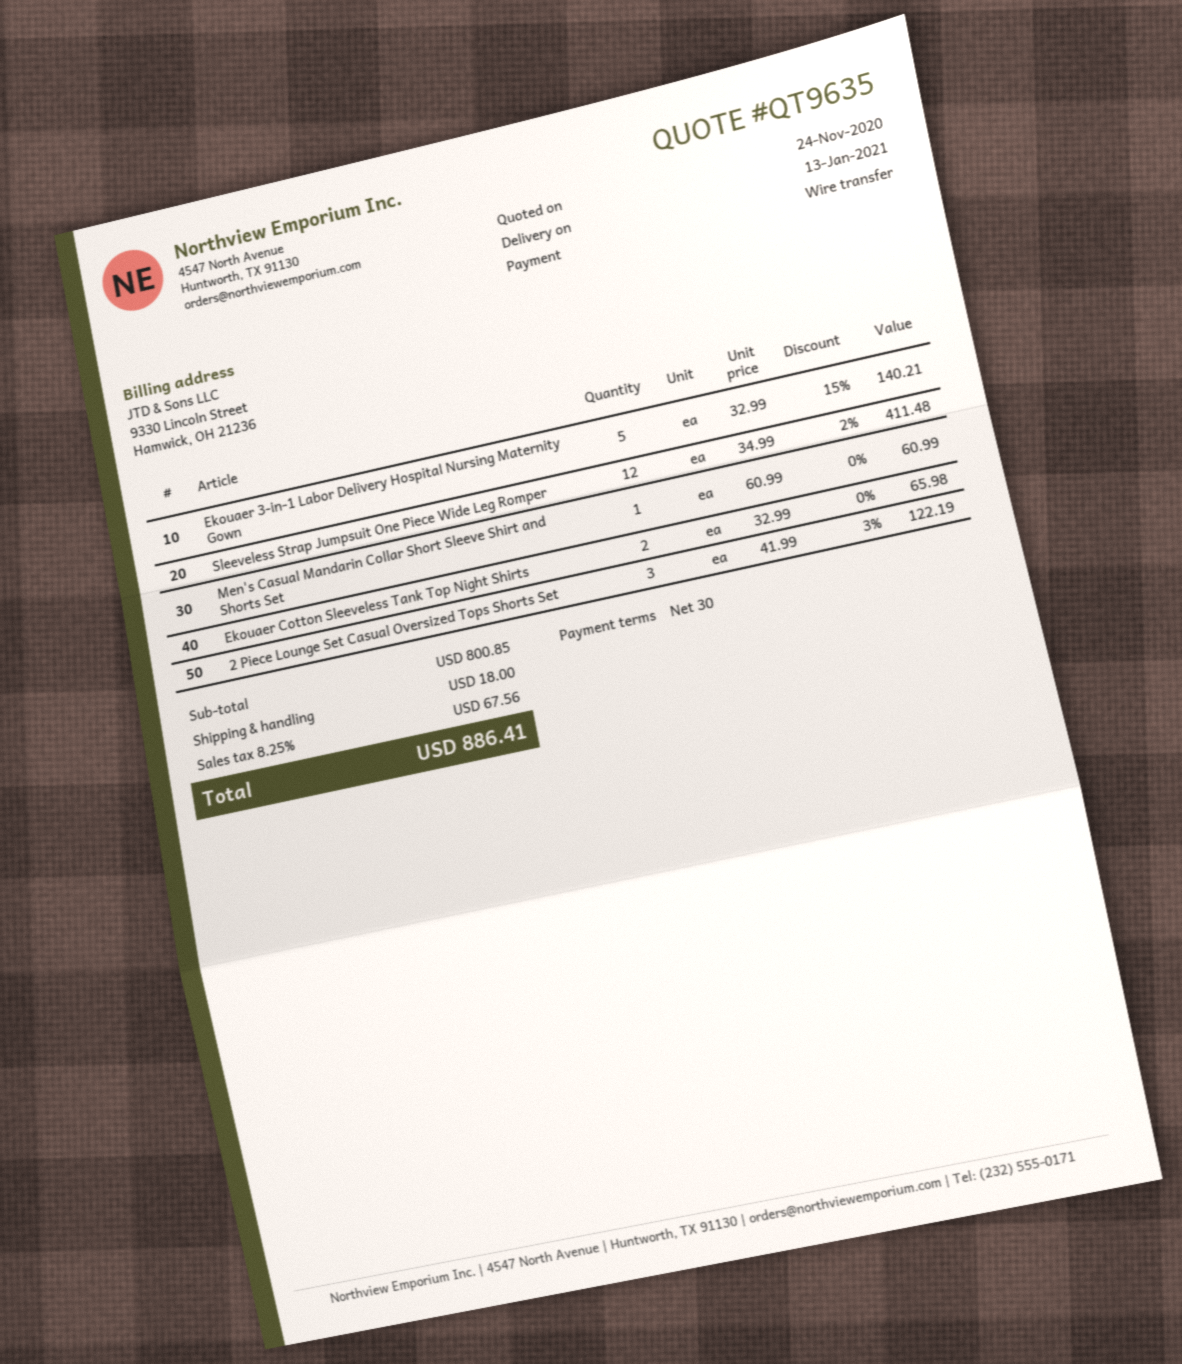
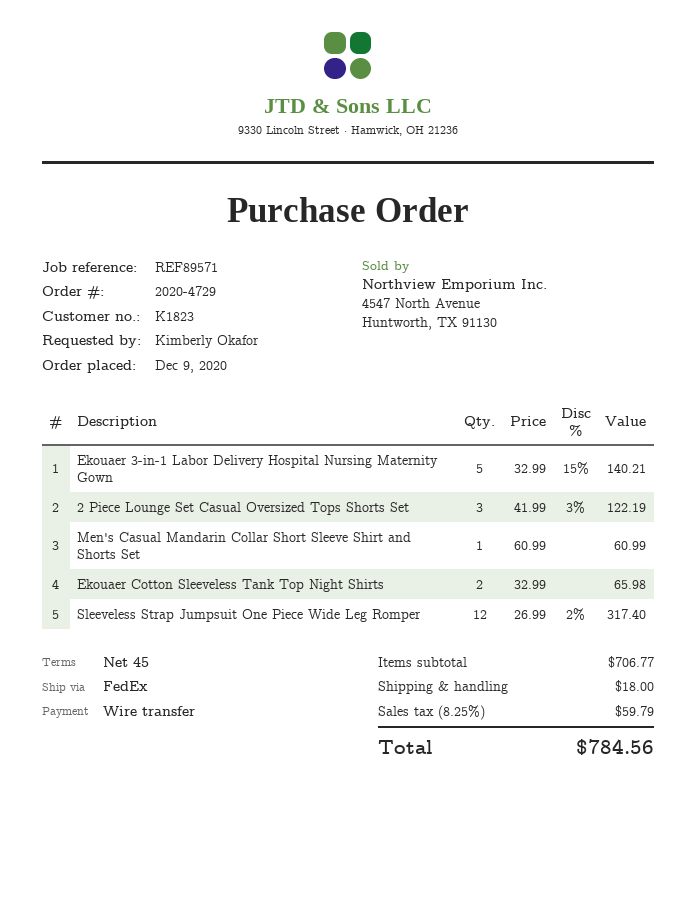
payment terms: 30 days -> 45 days
Sleeveless Strap Jumpsuit One Piece Wide Leg Romper: 12 x 34.99 - 2% = 411.48 -> 12 x 26.99 - 2% = 317.40
subtotal: 800.85 -> 706.77
tax: 8.25% = 67.56 -> 8.25% = 59.79
total: 886.41 -> 784.56

